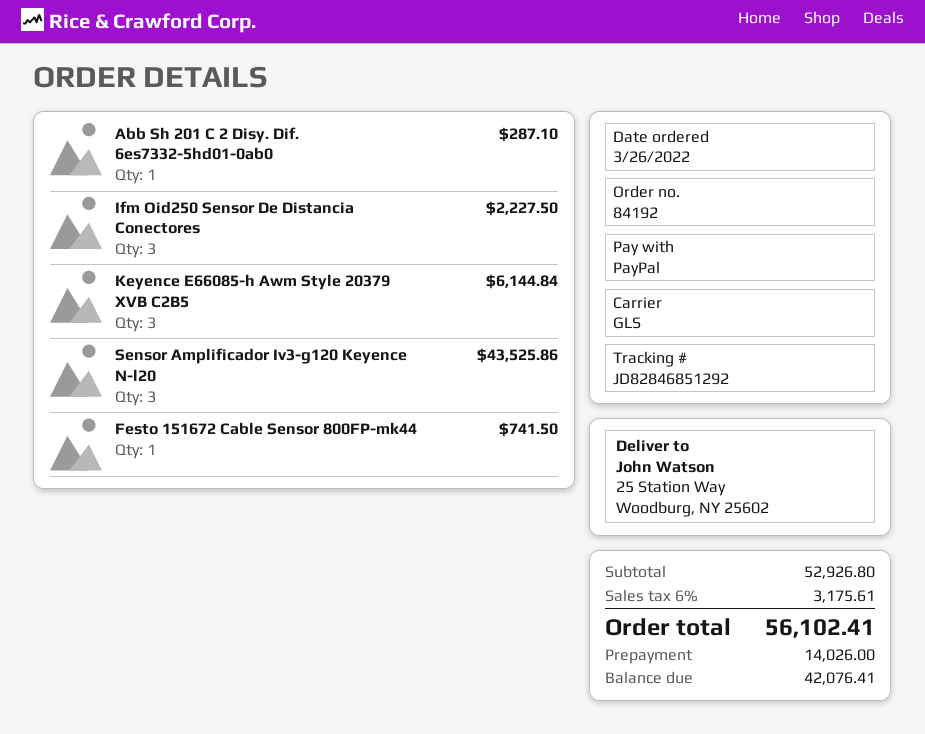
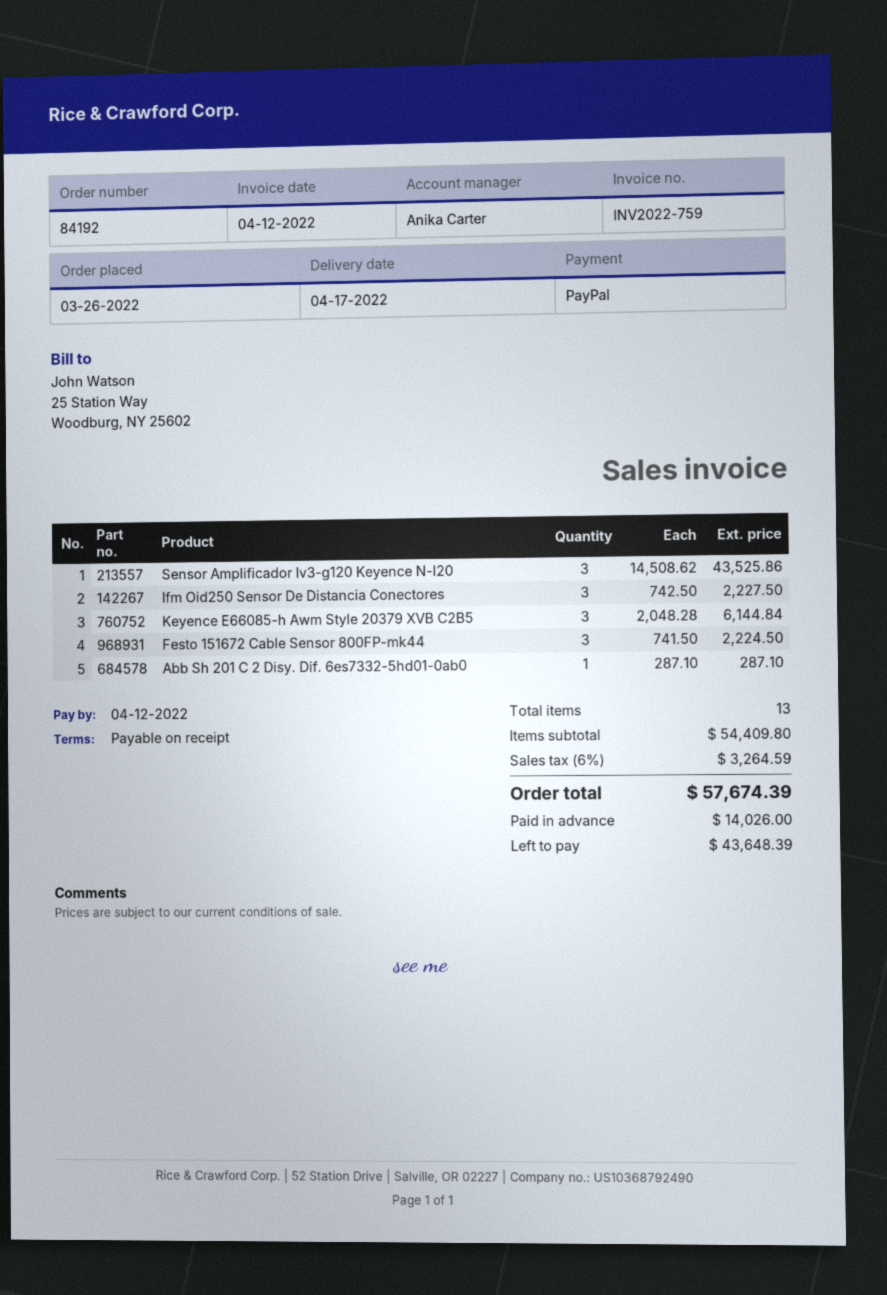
Festo 151672 Cable Sensor 800FP-mk44: 1 for 741.50 -> 3 for 2224.50
subtotal: 52926.80 -> 54409.80
tax: 6% = 3175.61 -> 6% = 3264.59
total: 56102.41 -> 57674.39
balance: 42076.41 -> 43648.39

